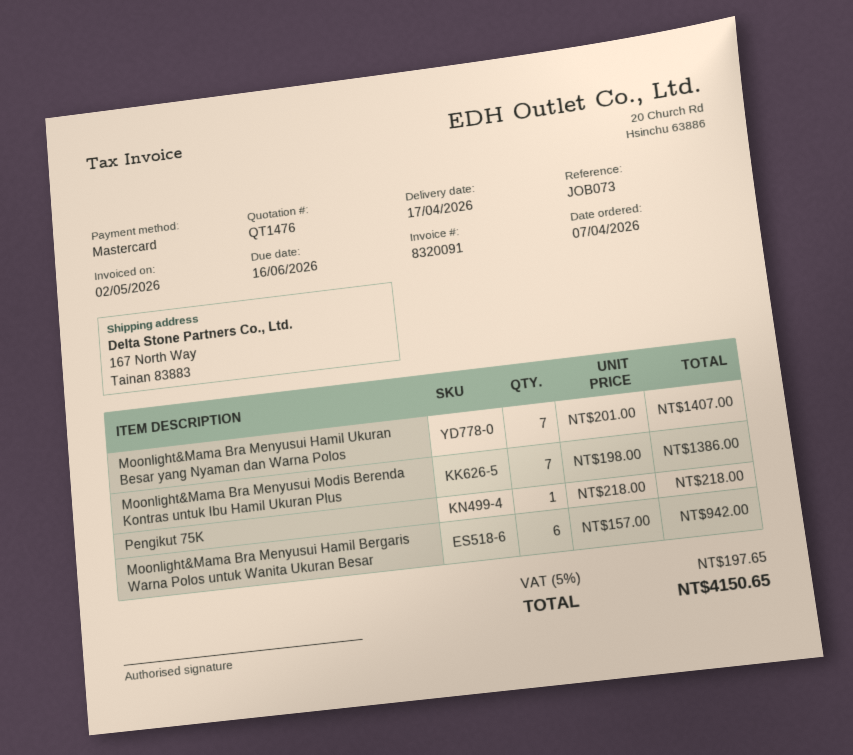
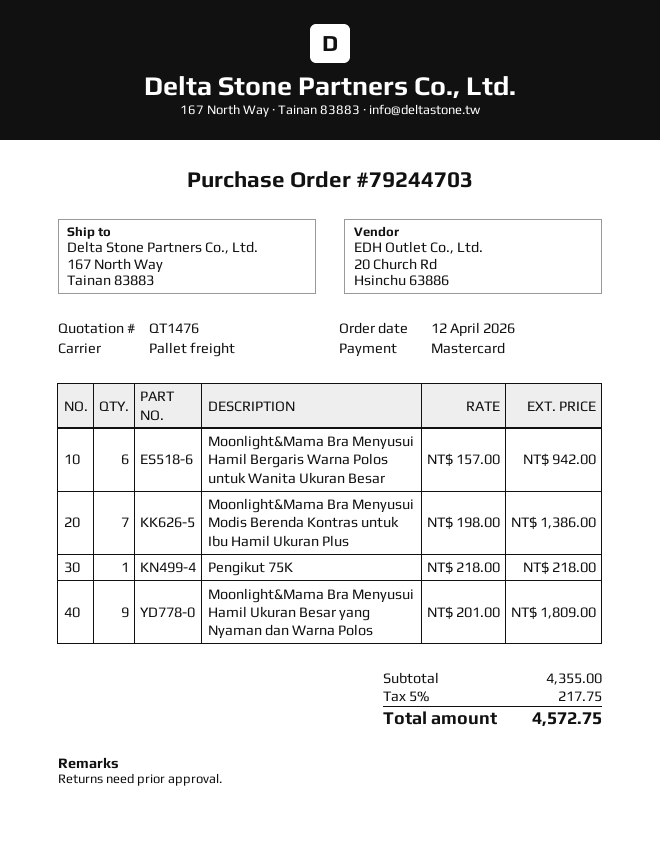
order date: 2026-04-07 -> 2026-04-12
Moonlight&Mama Bra Menyusui Hamil Ukuran Besar yang Nyaman dan Warna Polos: 7 x 201.00 = 1407.00 -> 9 x 201.00 = 1809.00
tax: 5% = 197.65 -> 5% = 217.75
total: 4150.65 -> 4572.75

